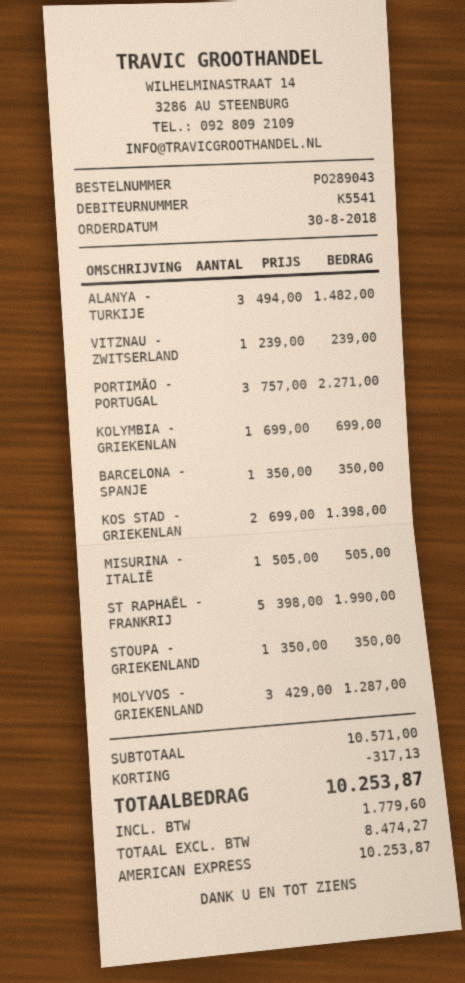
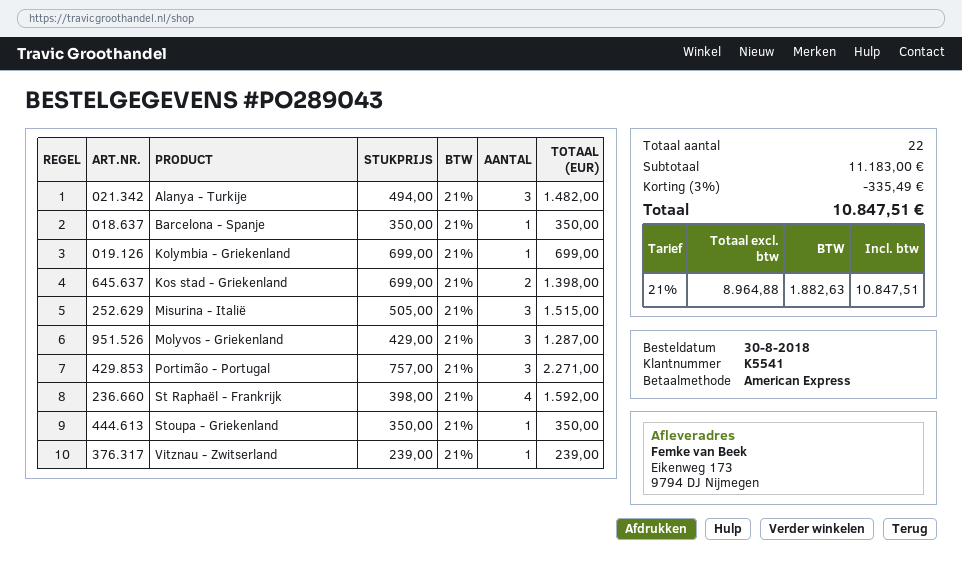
MISURINA - ITALIË: 1 x 505.00 = 505.00 -> 3 x 505.00 = 1515.00
ST RAPHAËL - FRANKRIJ: 5 x 398.00 = 1990.00 -> 4 x 398.00 = 1592.00
subtotal: 10571.00 -> 11183.00
discount: 317.13 -> 335.49
net: 8474.27 -> 8964.88
tax: 1779.60 -> 1882.63
total: 10253.87 -> 10847.51

